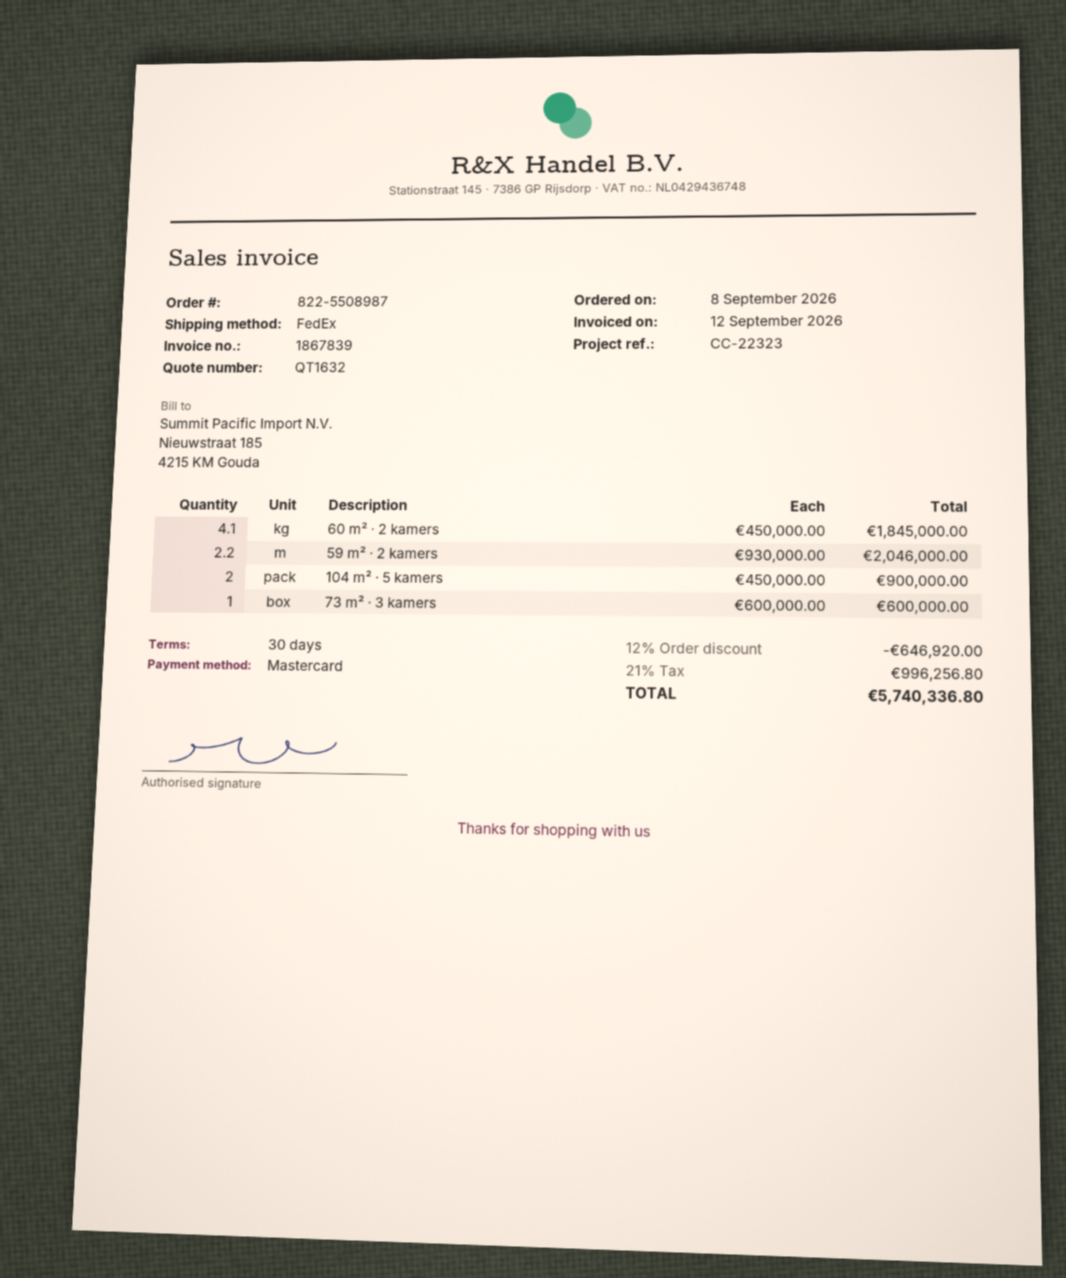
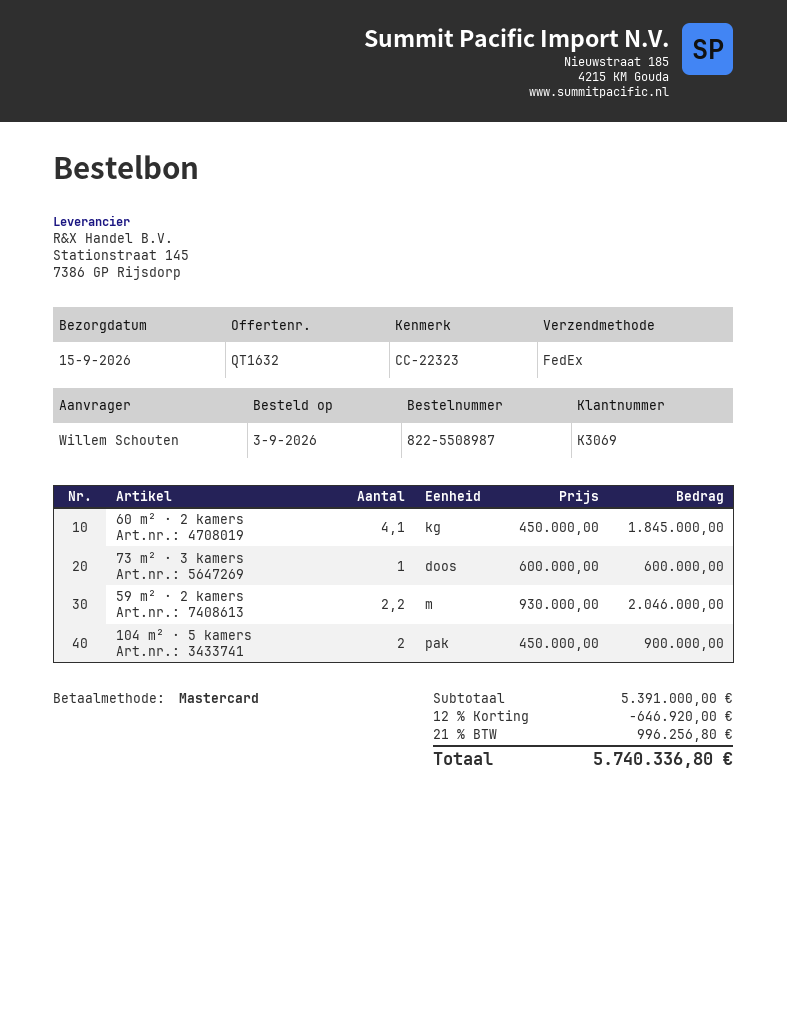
order date: 2026-09-08 -> 2026-09-03

